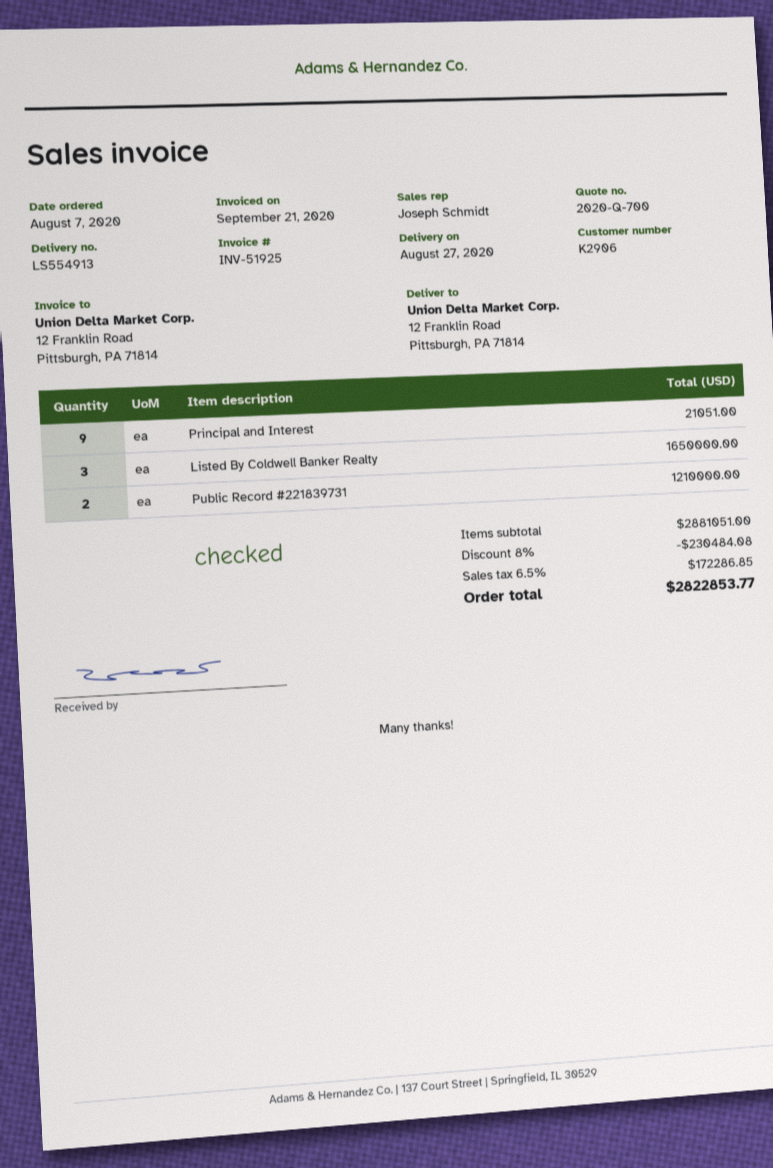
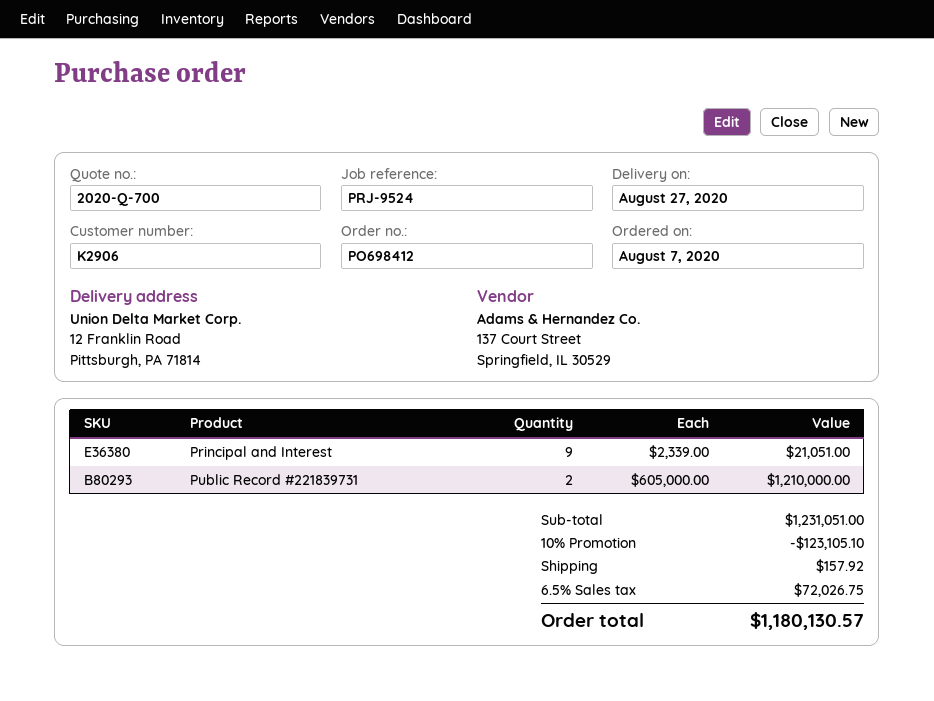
Listed By Coldwell Banker Realty: 3 for 1650000.00 -> none
subtotal: 2881051.00 -> 1231051.00
discount: 8% = 230484.08 -> 10% = 123105.10
shipping: none -> 157.92
tax: 6.5% = 172286.85 -> 6.5% = 72026.75
total: 2822853.77 -> 1180130.57

